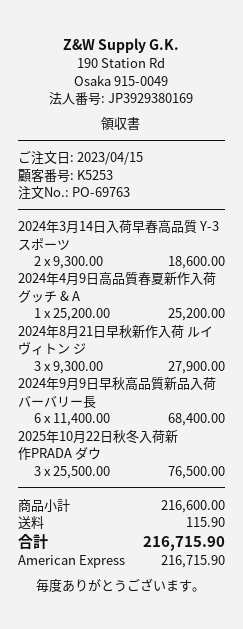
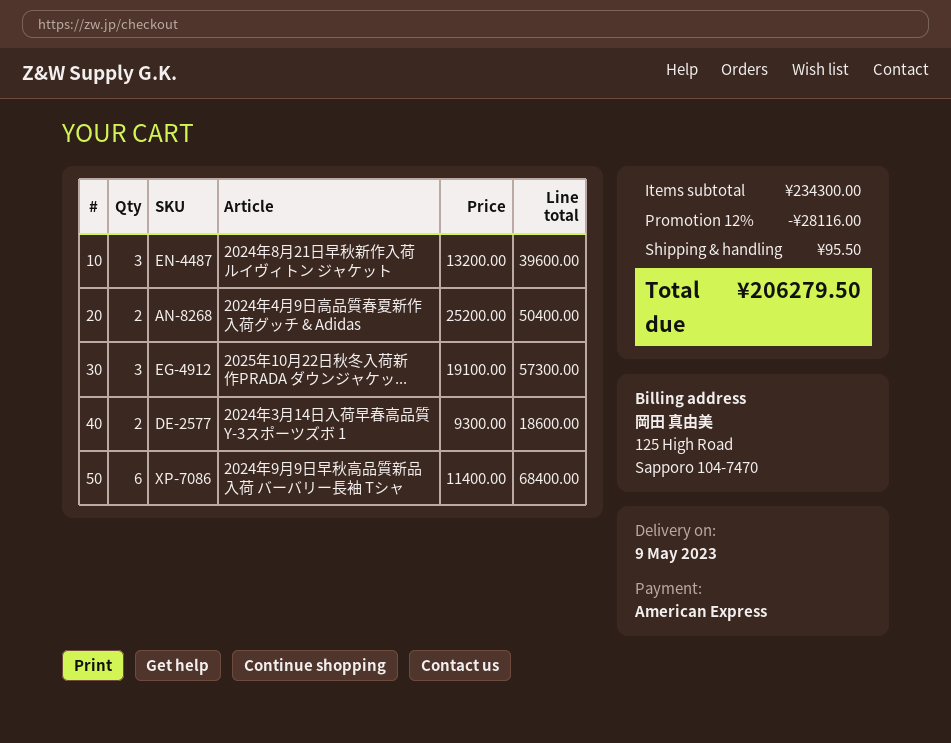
2024年4月9日高品質春夏新作入荷グッチ & A: 1 x 25200.00 = 25200.00 -> 2 x 25200.00 = 50400.00
2024年8月21日早秋新作入荷 ルイヴィトン ジ: 3 x 9300.00 = 27900.00 -> 3 x 13200.00 = 39600.00
2025年10月22日秋冬入荷新作PRADA ダウ: 3 x 25500.00 = 76500.00 -> 3 x 19100.00 = 57300.00
subtotal: 216600.00 -> 234300.00
discount: none -> 12% = 28116.00
shipping: 115.90 -> 95.50
total: 216715.90 -> 206279.50

